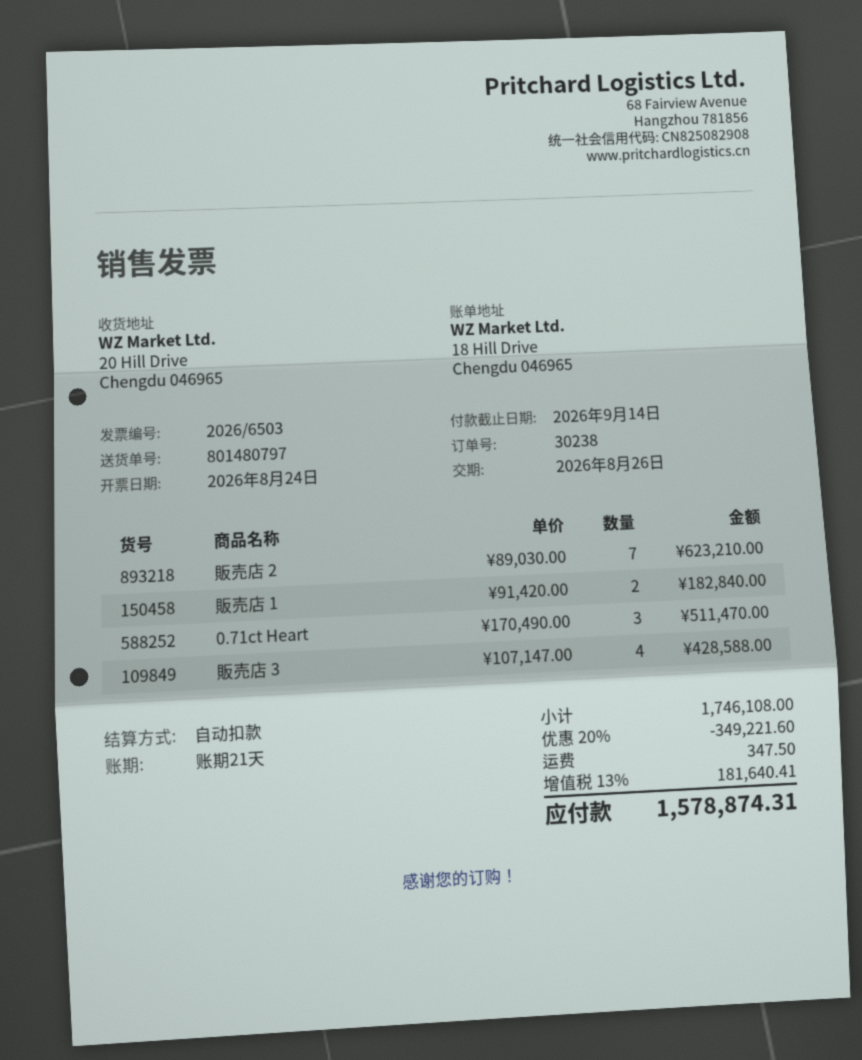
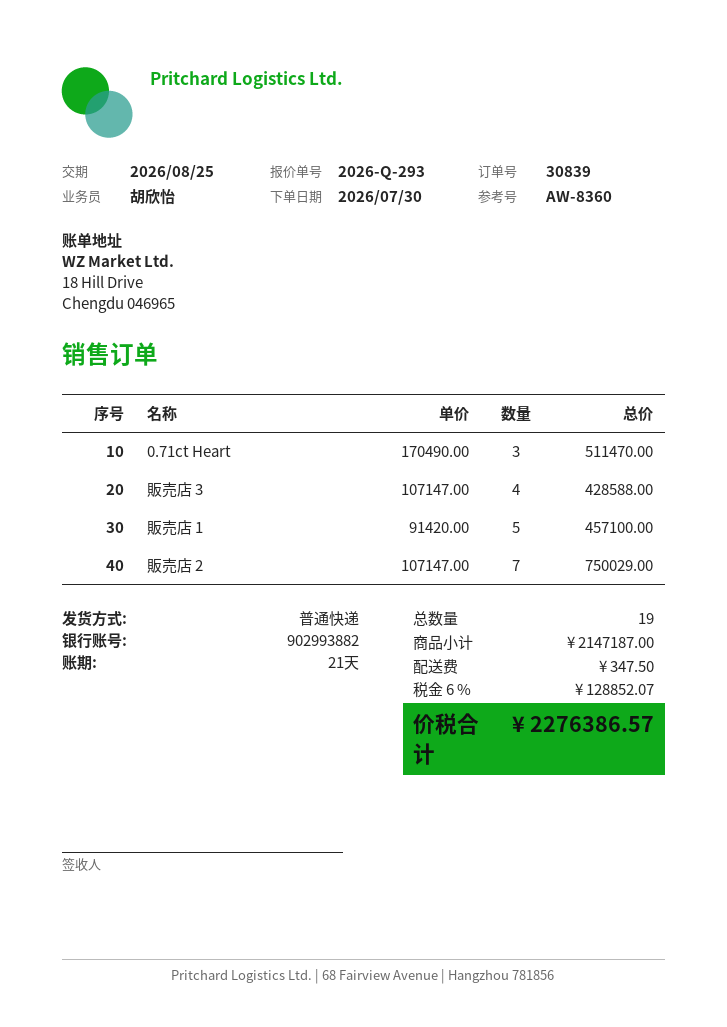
order number: 30238 -> 30839
delivery date: 2026-08-26 -> 2026-08-25
販売店 2: 7 x 89030.00 = 623210.00 -> 7 x 107147.00 = 750029.00
販売店 1: 2 x 91420.00 = 182840.00 -> 5 x 91420.00 = 457100.00
subtotal: 1746108.00 -> 2147187.00
discount: 20% = 349221.60 -> none
tax: 13% = 181640.41 -> 6% = 128852.07
total: 1578874.31 -> 2276386.57

